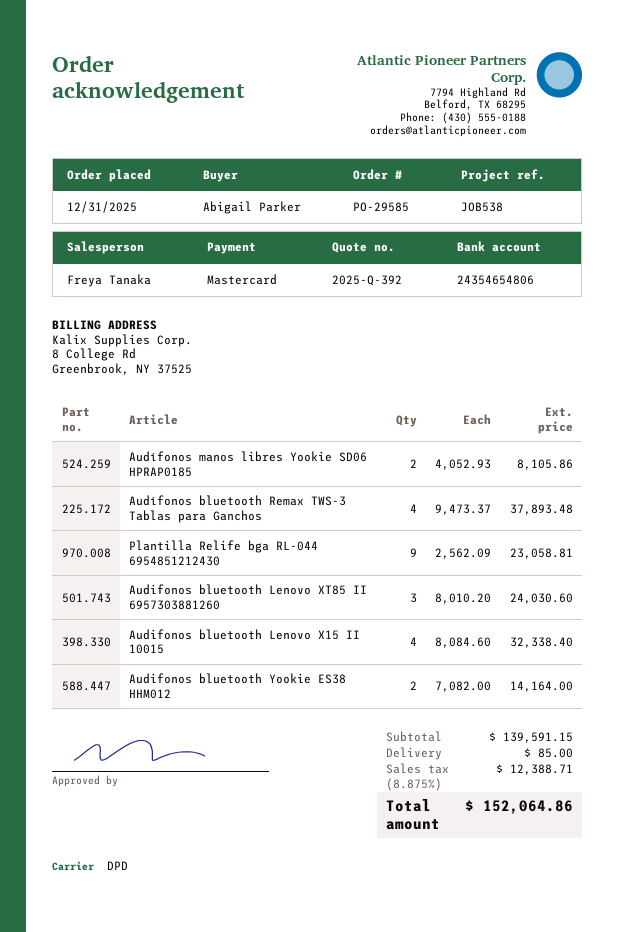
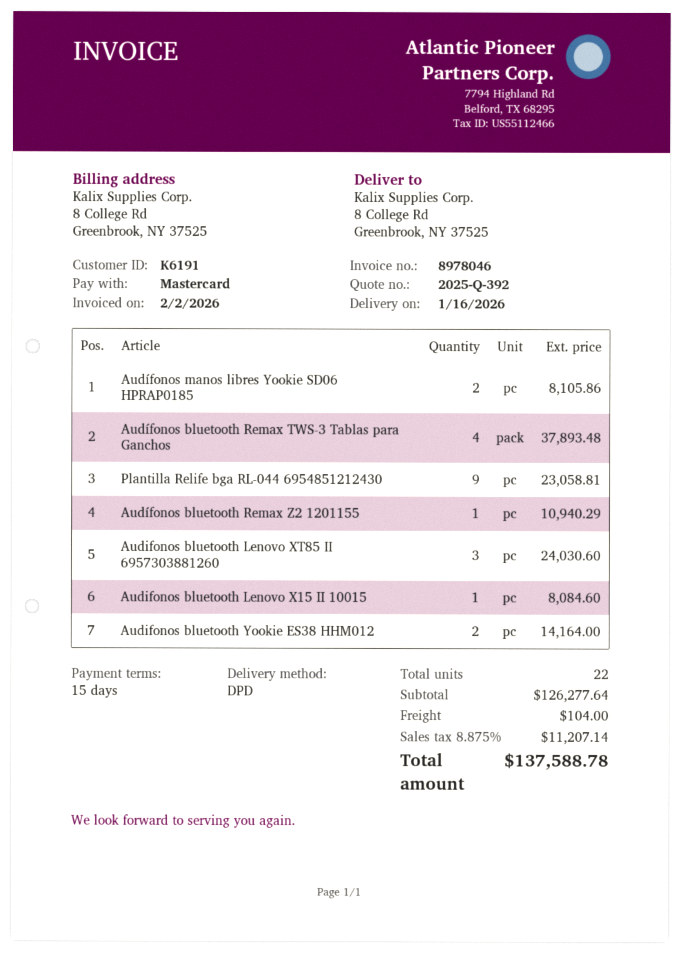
Audifonos bluetooth Lenovo X15 II 10015: 4 for 32338.40 -> 1 for 8084.60
Audífonos bluetooth Remax Z2 1201155: none -> 1 for 10940.29
subtotal: 139591.15 -> 126277.64
shipping: 85.00 -> 104.00
tax: 8.875% = 12388.71 -> 8.875% = 11207.14
total: 152064.86 -> 137588.78

